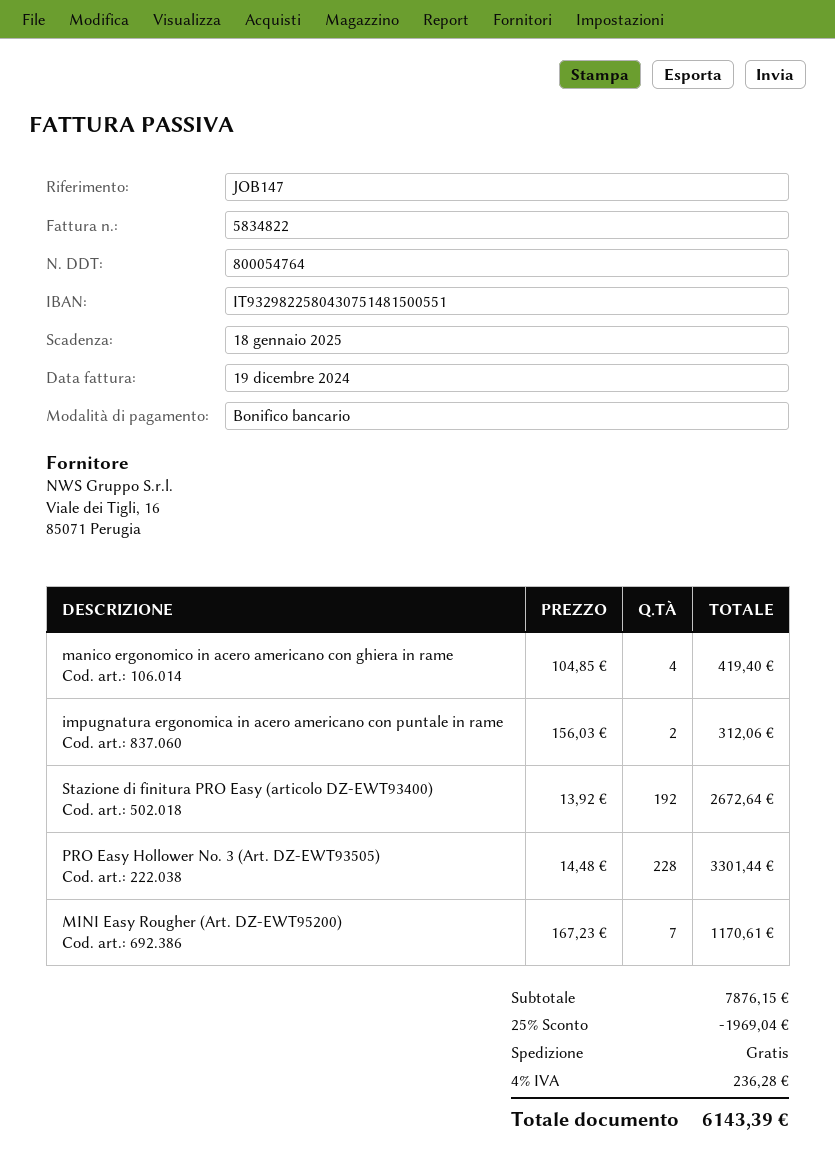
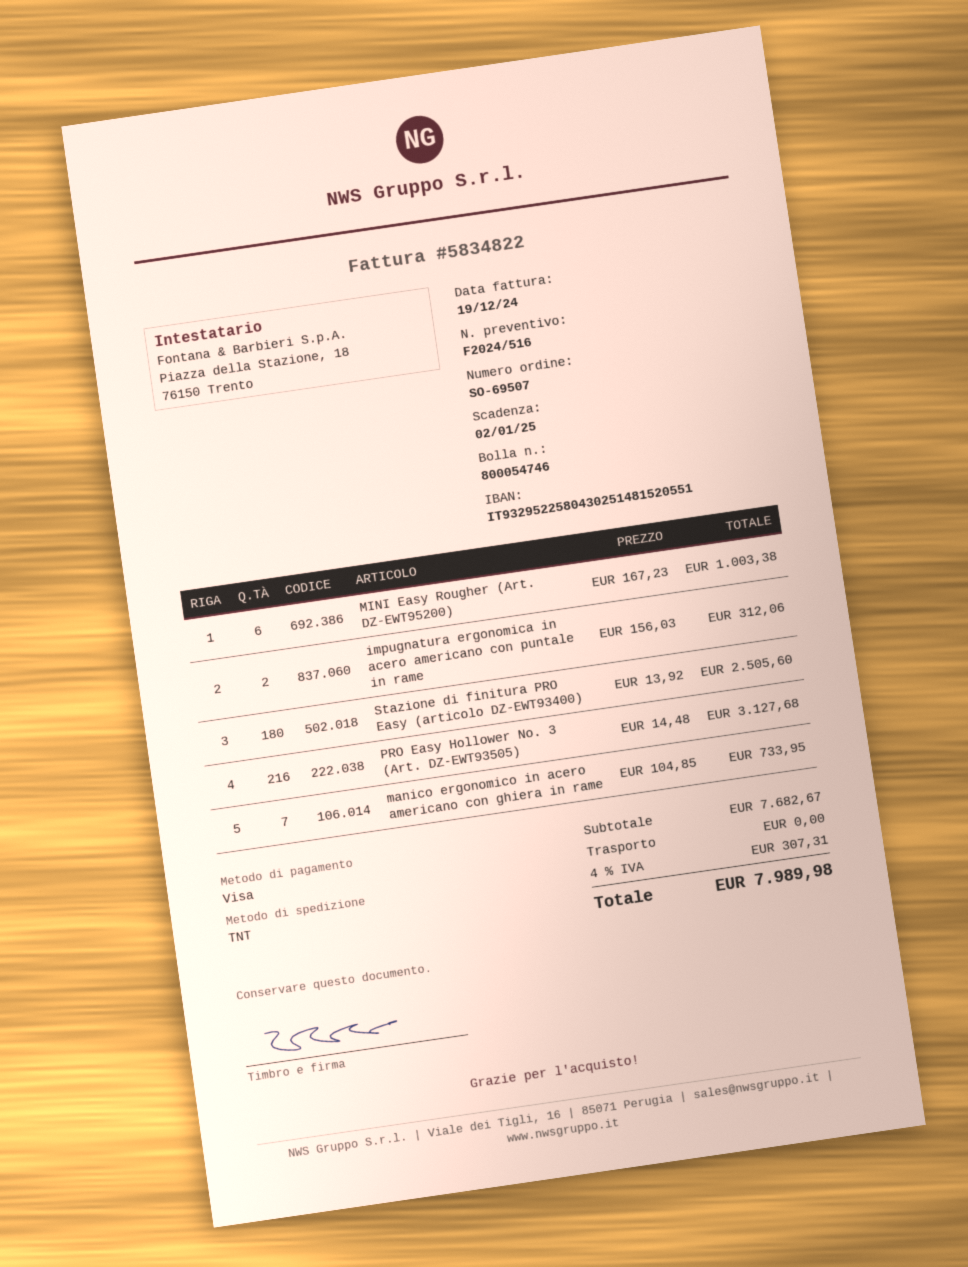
delivery note number: 800054764 -> 800054746
due date: 2025-01-18 -> 2025-01-02
payment method: bank transfer -> Visa
bank account: IT9329822580430751481500551 -> IT9329522580430251481520551
manico ergonomico in acero americano con ghiera in rame: 4 x 104.85 = 419.40 -> 7 x 104.85 = 733.95
Stazione di finitura PRO Easy (articolo DZ-EWT93400): 192 x 13.92 = 2672.64 -> 180 x 13.92 = 2505.60
PRO Easy Hollower No. 3 (Art. DZ-EWT93505): 228 x 14.48 = 3301.44 -> 216 x 14.48 = 3127.68
MINI Easy Rougher (Art. DZ-EWT95200): 7 x 167.23 = 1170.61 -> 6 x 167.23 = 1003.38
subtotal: 7876.15 -> 7682.67
discount: 25% = 1969.04 -> none
tax: 4% = 236.28 -> 4% = 307.31
total: 6143.39 -> 7989.98

